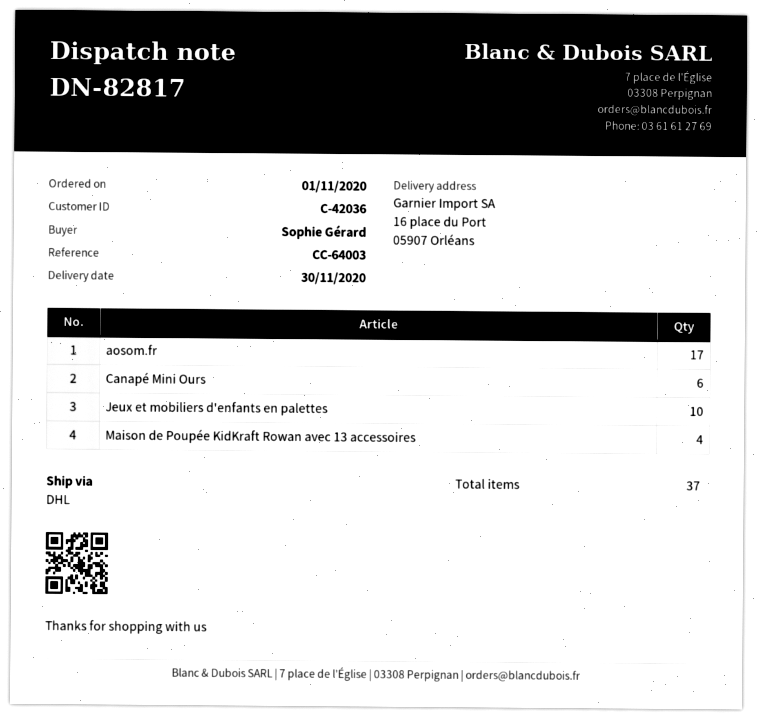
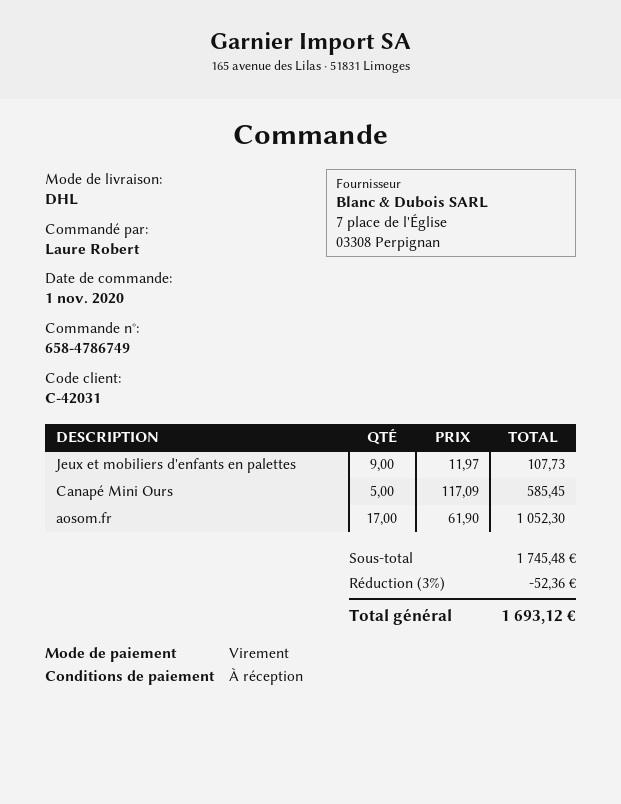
customer number: C-42036 -> C-42031
ordered by: Sophie Gérard -> Laure Robert
Canapé Mini Ours: 6 -> 5
Jeux et mobiliers d'enfants en palettes: 10 -> 9
Maison de Poupée KidKraft Rowan avec 13 accessoires: 4 -> none

